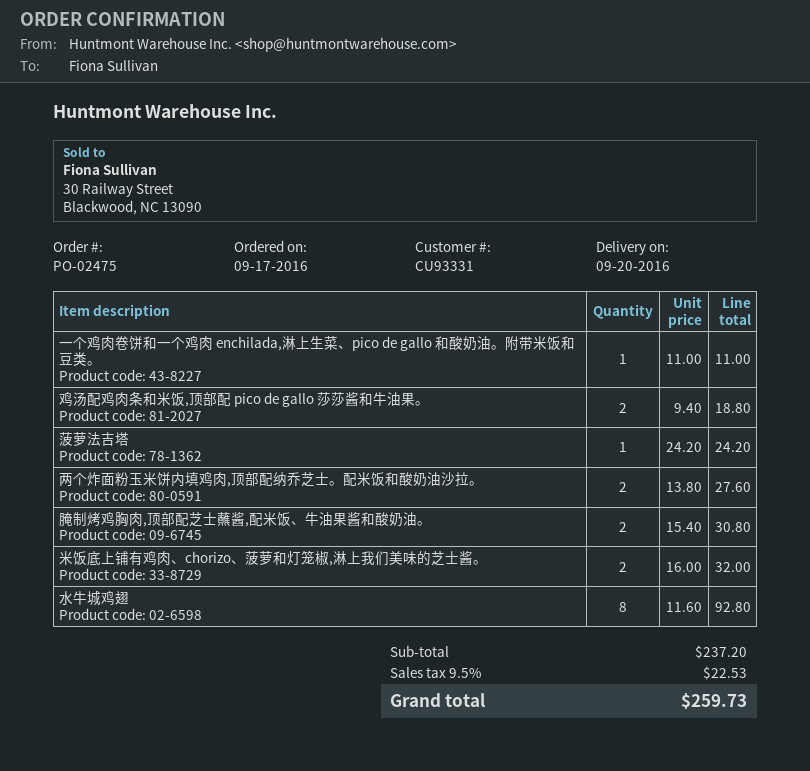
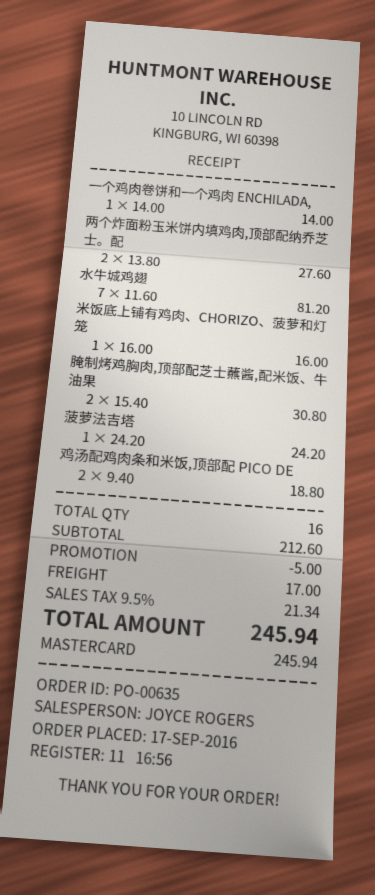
order number: PO-02475 -> PO-00635
一个鸡肉卷饼和一个鸡肉 enchilada,淋上生菜、pico de gallo 和酸奶油。附带米饭和豆类。: 1 x 11.00 = 11.00 -> 1 x 14.00 = 14.00
米饭底上铺有鸡肉、chorizo、菠萝和灯笼椒,淋上我们美味的芝士酱。: 2 x 16.00 = 32.00 -> 1 x 16.00 = 16.00
水牛城鸡翅: 8 x 11.60 = 92.80 -> 7 x 11.60 = 81.20
subtotal: 237.20 -> 212.60
discount: none -> 5.00
shipping: none -> 17.00
tax: 9.5% = 22.53 -> 9.5% = 21.34
total: 259.73 -> 245.94

